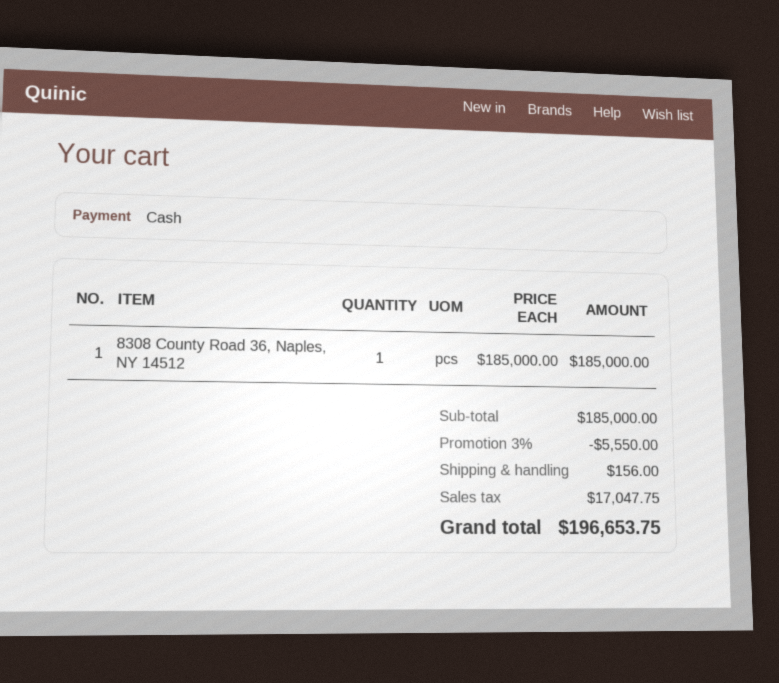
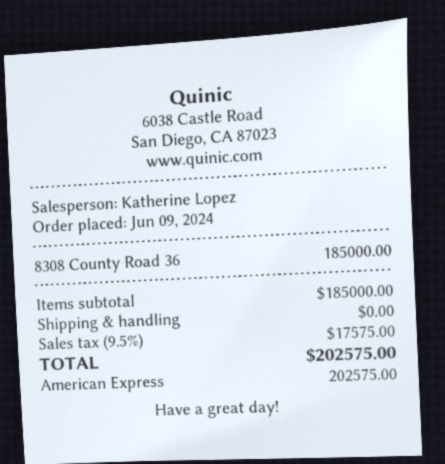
payment method: cash -> American Express
discount: 3% = 5550.00 -> none
shipping: 156.00 -> 0.00
tax: 17047.75 -> 17575.00
total: 196653.75 -> 202575.00

